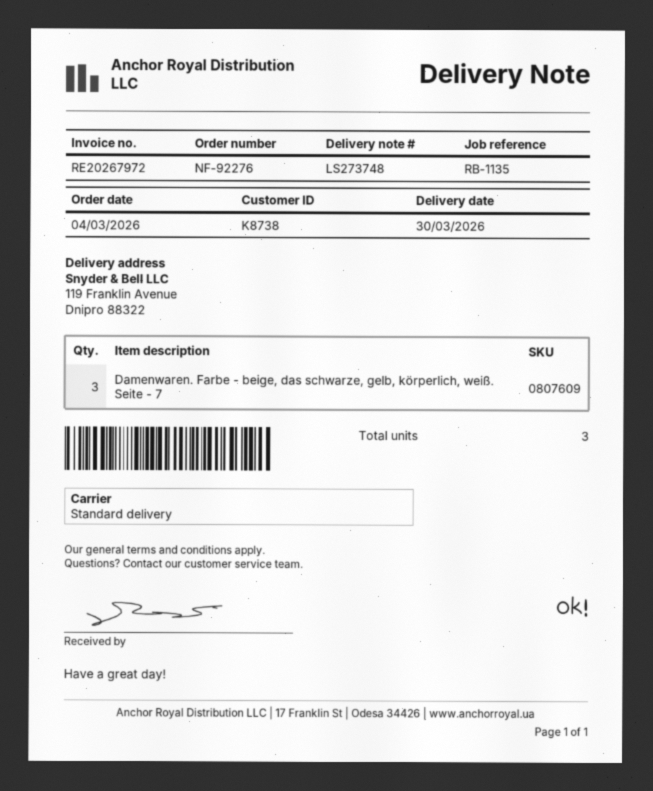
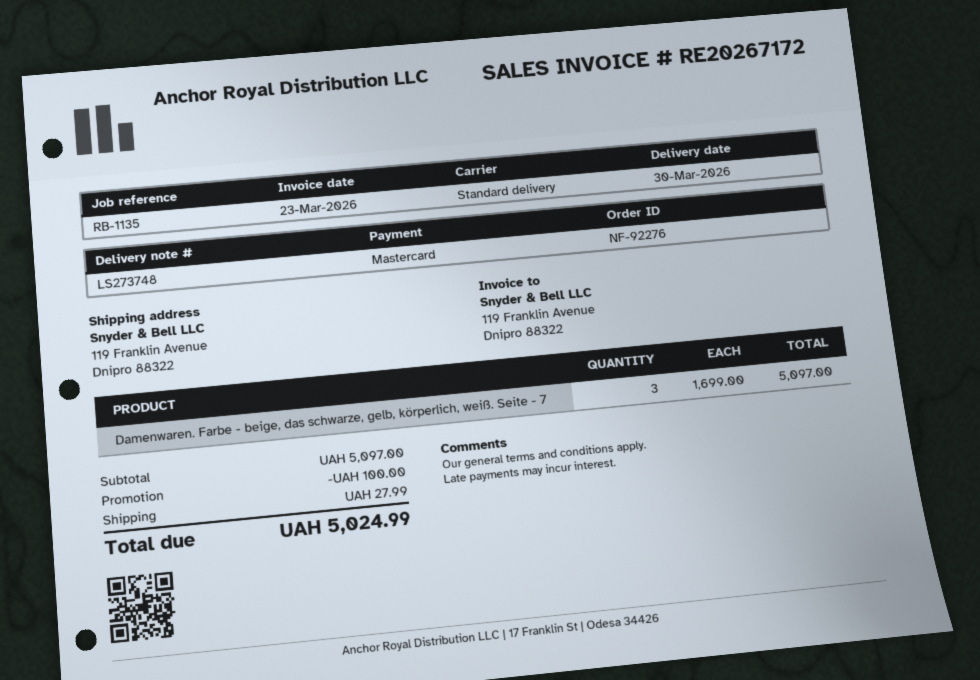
invoice number: RE20267972 -> RE20267172

